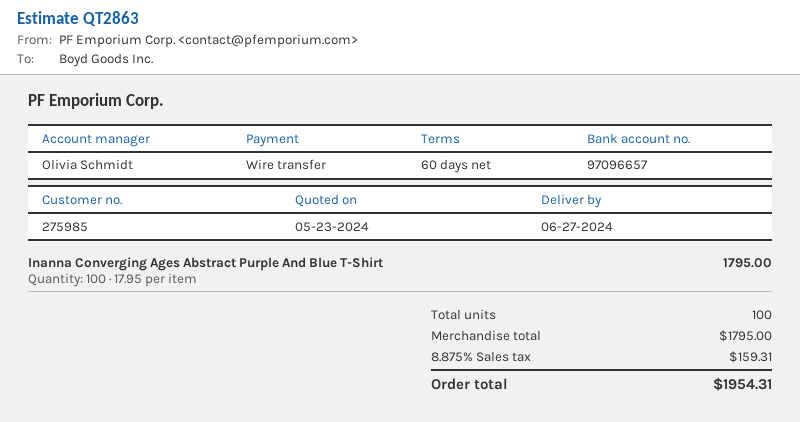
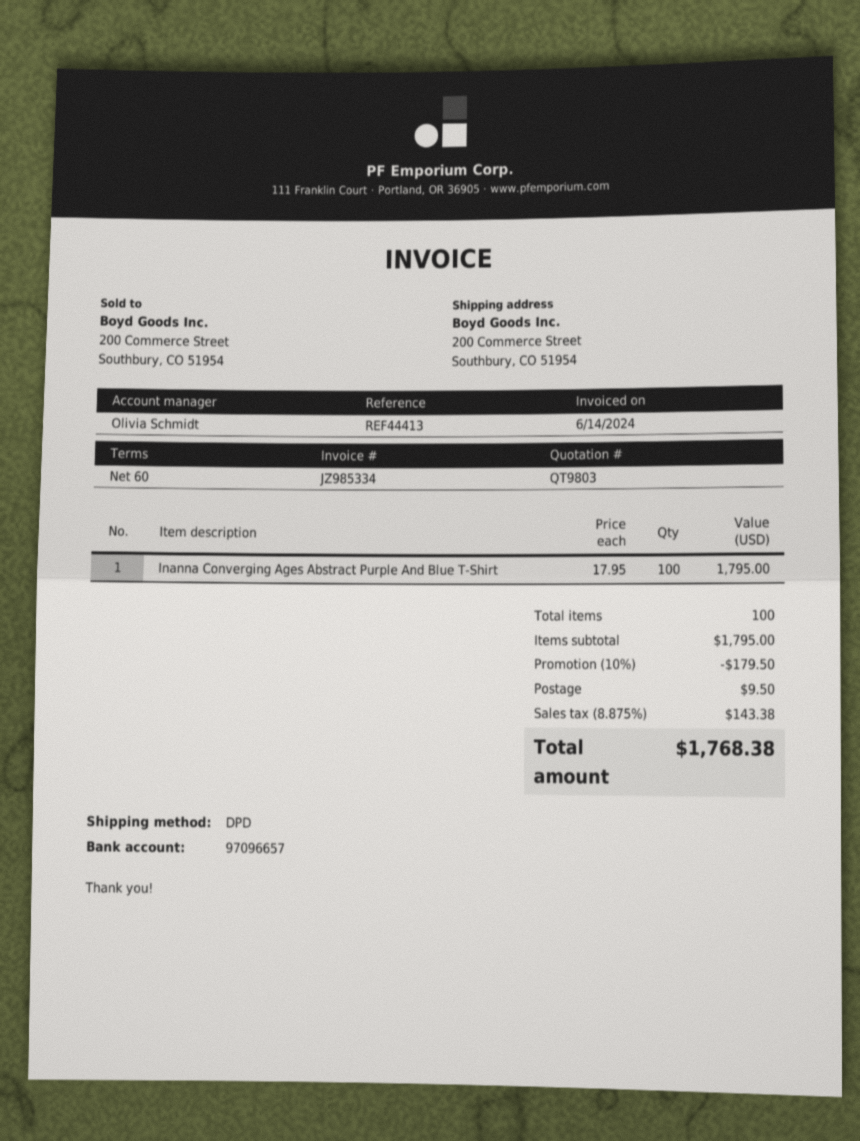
quote number: QT2863 -> QT9803
discount: none -> 10% = 179.50
shipping: none -> 9.50
tax: 8.875% = 159.31 -> 8.875% = 143.38
total: 1954.31 -> 1768.38

